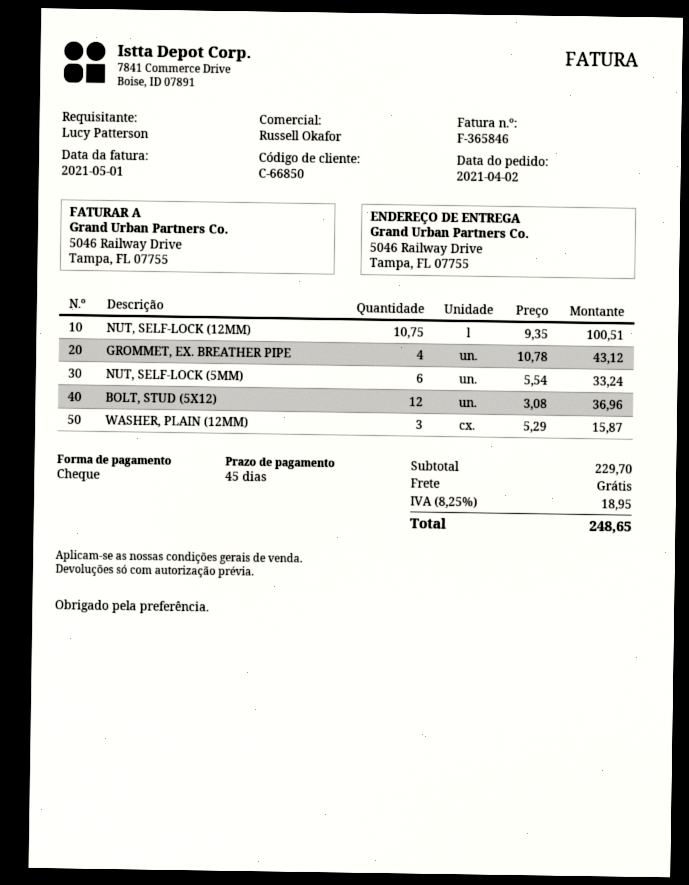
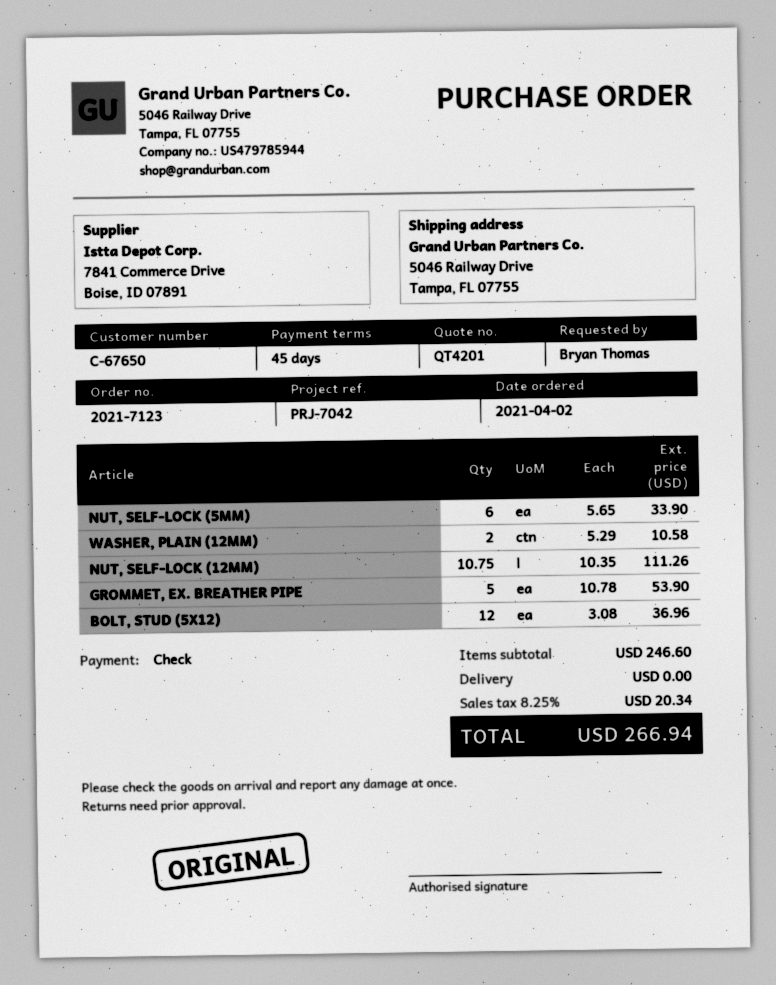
customer number: C-66850 -> C-67650
ordered by: Lucy Patterson -> Bryan Thomas
NUT, SELF-LOCK (12MM): 10.75 x 9.35 = 100.51 -> 10.75 x 10.35 = 111.26
GROMMET, EX. BREATHER PIPE: 4 x 10.78 = 43.12 -> 5 x 10.78 = 53.90
NUT, SELF-LOCK (5MM): 6 x 5.54 = 33.24 -> 6 x 5.65 = 33.90
WASHER, PLAIN (12MM): 3 x 5.29 = 15.87 -> 2 x 5.29 = 10.58
subtotal: 229.70 -> 246.60
tax: 8.25% = 18.95 -> 8.25% = 20.34
total: 248.65 -> 266.94

